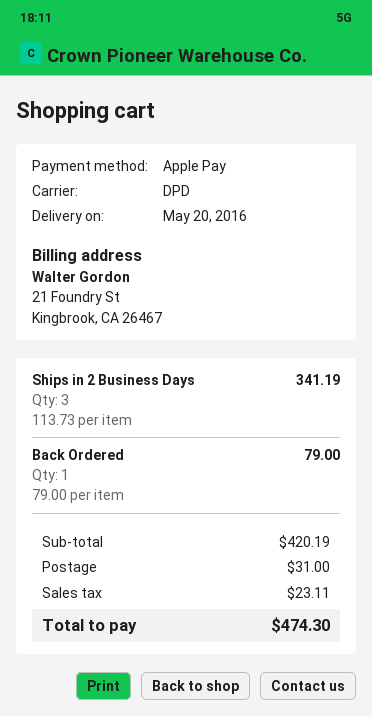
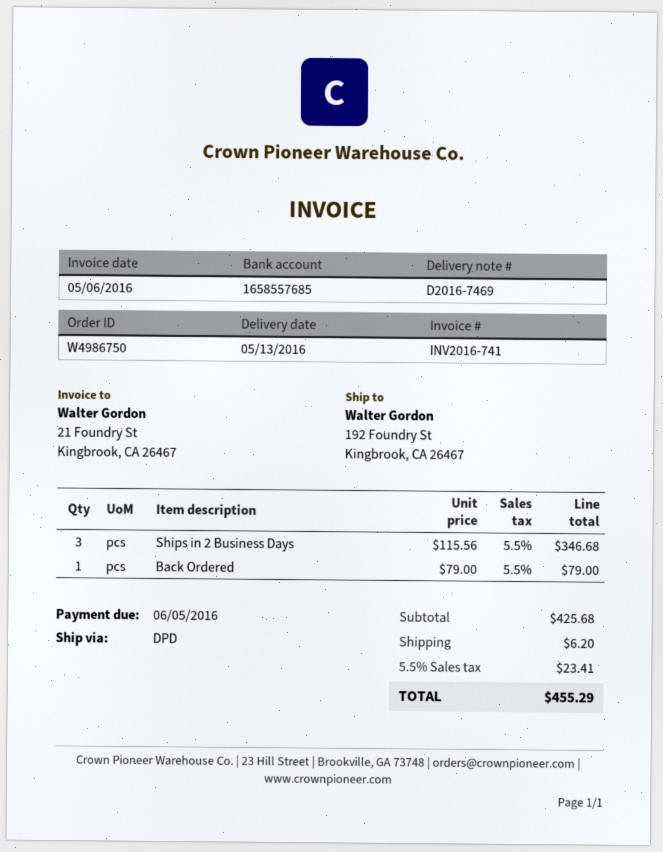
delivery date: 2016-05-20 -> 2016-05-13
Ships in 2 Business Days: 3 x 113.73 = 341.19 -> 3 x 115.56 = 346.68
subtotal: 420.19 -> 425.68
shipping: 31.00 -> 6.20
tax: 23.11 -> 23.41
total: 474.30 -> 455.29

